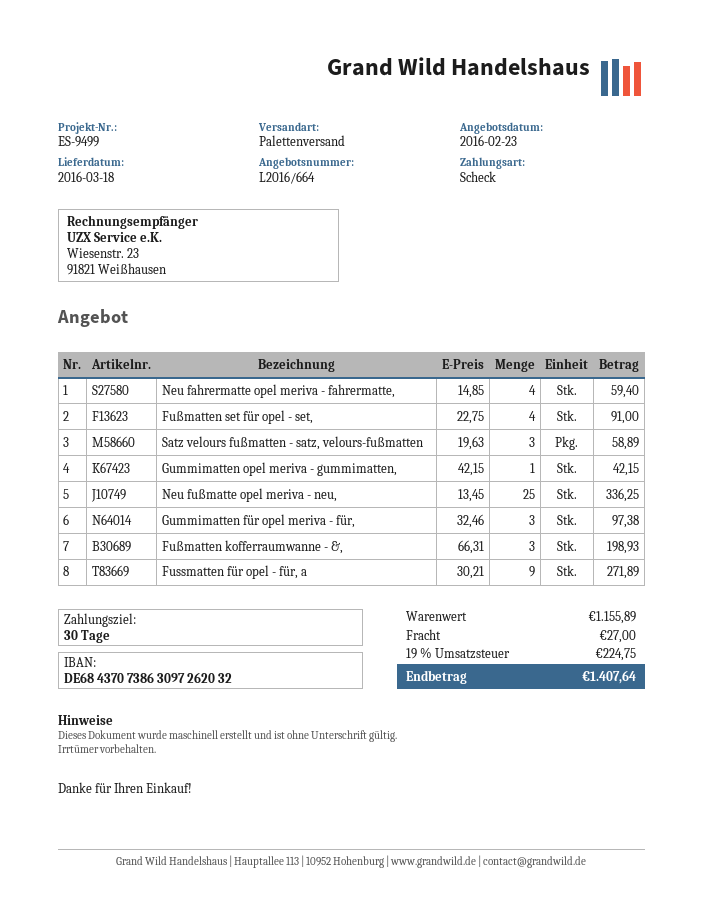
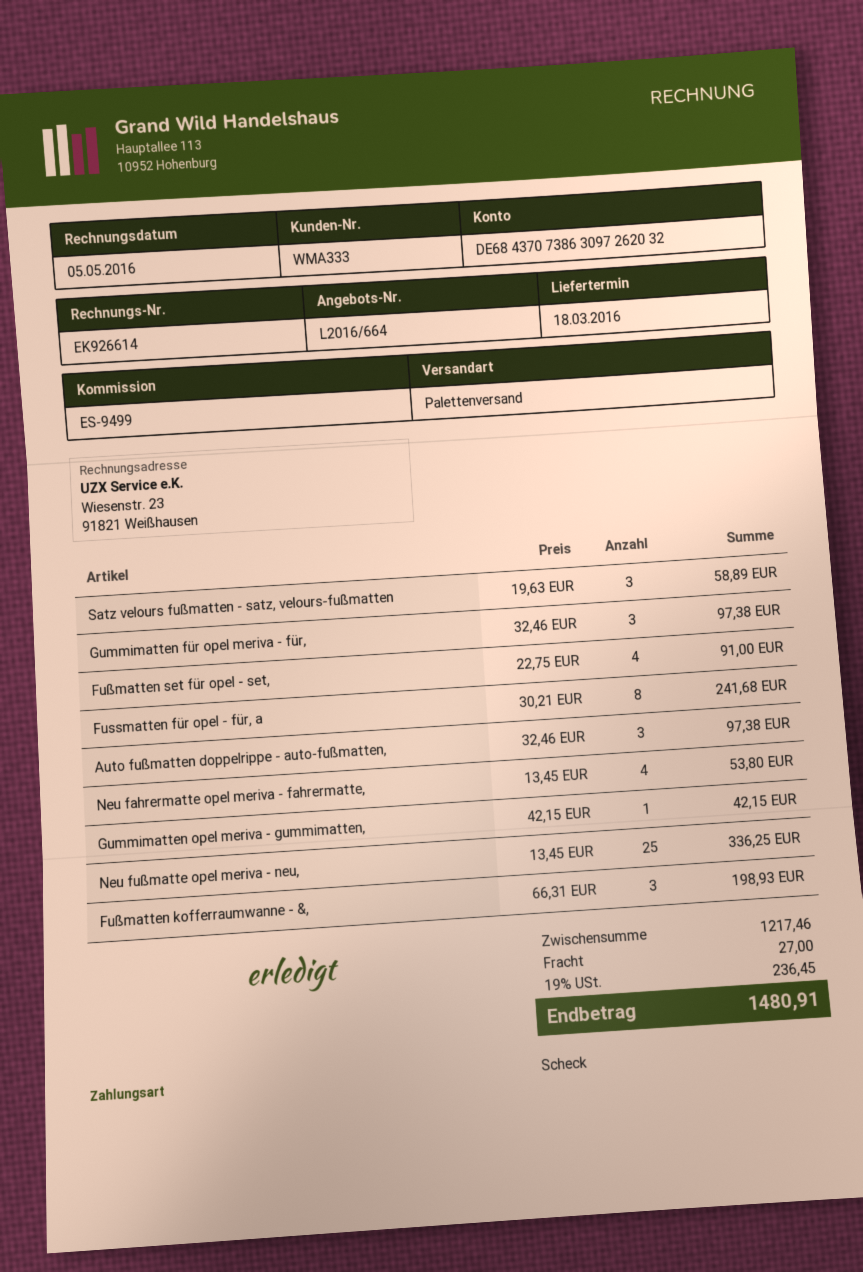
Neu fahrermatte opel meriva - fahrermatte,: 4 x 14.85 = 59.40 -> 4 x 13.45 = 53.80
Fussmatten für opel - für, a: 9 x 30.21 = 271.89 -> 8 x 30.21 = 241.68
Auto fußmatten doppelrippe - auto-fußmatten,: none -> 3 x 32.46 = 97.38
subtotal: 1155.89 -> 1217.46
tax: 19% = 224.75 -> 19% = 236.45
total: 1407.64 -> 1480.91

